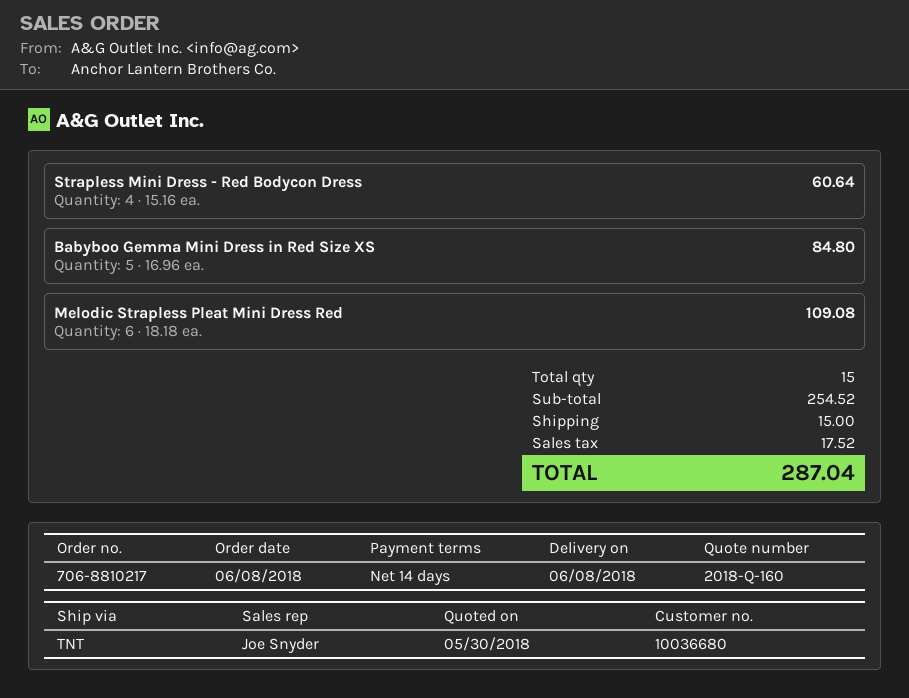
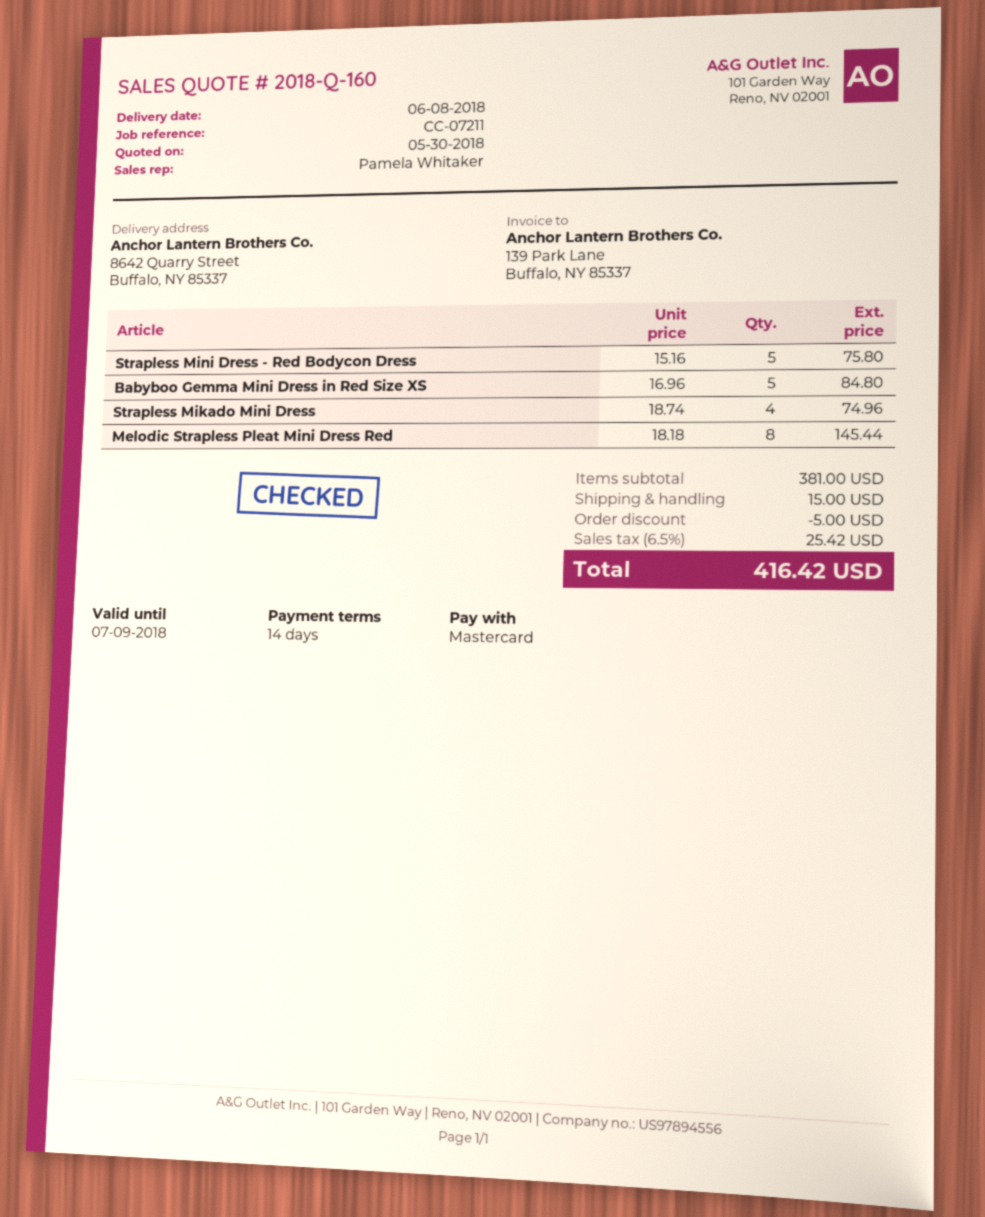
sales rep: Joe Snyder -> Pamela Whitaker
Strapless Mini Dress - Red Bodycon Dress: 4 x 15.16 = 60.64 -> 5 x 15.16 = 75.80
Melodic Strapless Pleat Mini Dress Red: 6 x 18.18 = 109.08 -> 8 x 18.18 = 145.44
Strapless Mikado Mini Dress: none -> 4 x 18.74 = 74.96
subtotal: 254.52 -> 381.00
discount: none -> 5.00
tax: 17.52 -> 25.42
total: 287.04 -> 416.42

